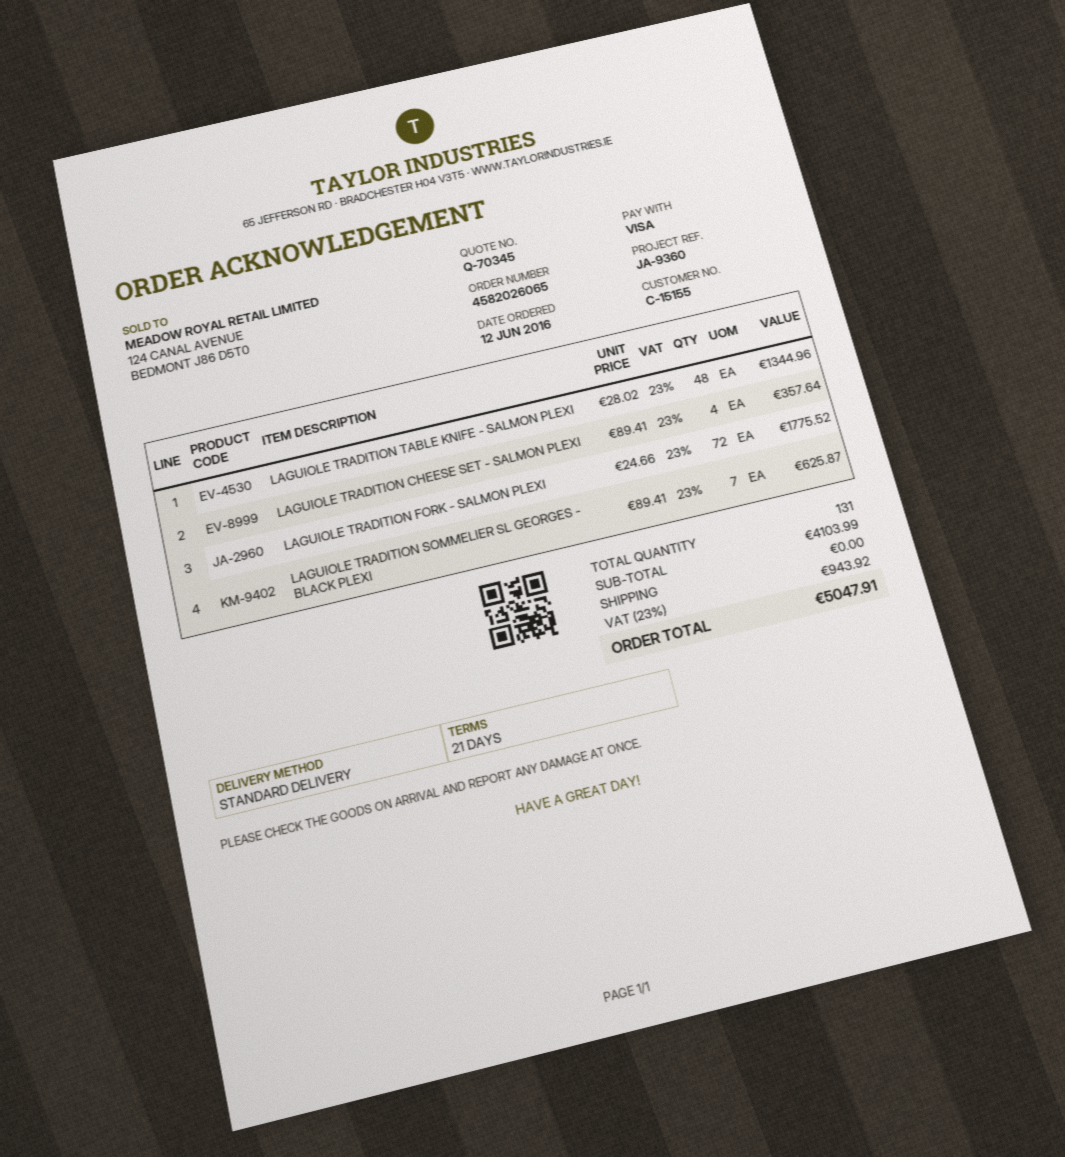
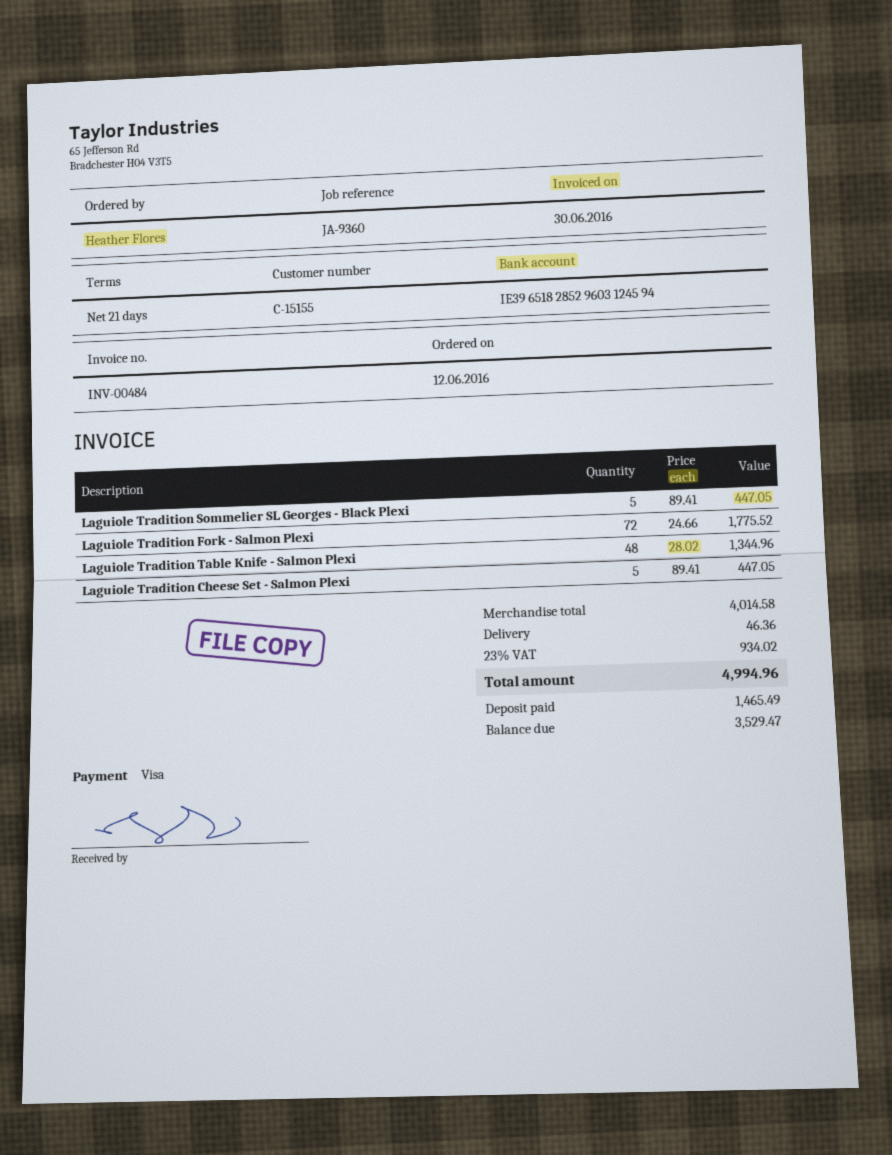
LAGUIOLE TRADITION CHEESE SET - SALMON PLEXI: 4 x 89.41 = 357.64 -> 5 x 89.41 = 447.05
LAGUIOLE TRADITION SOMMELIER SL GEORGES - BLACK PLEXI: 7 x 89.41 = 625.87 -> 5 x 89.41 = 447.05
subtotal: 4103.99 -> 4014.58
shipping: 0.00 -> 46.36
tax: 23% = 943.92 -> 23% = 934.02
total: 5047.91 -> 4994.96

